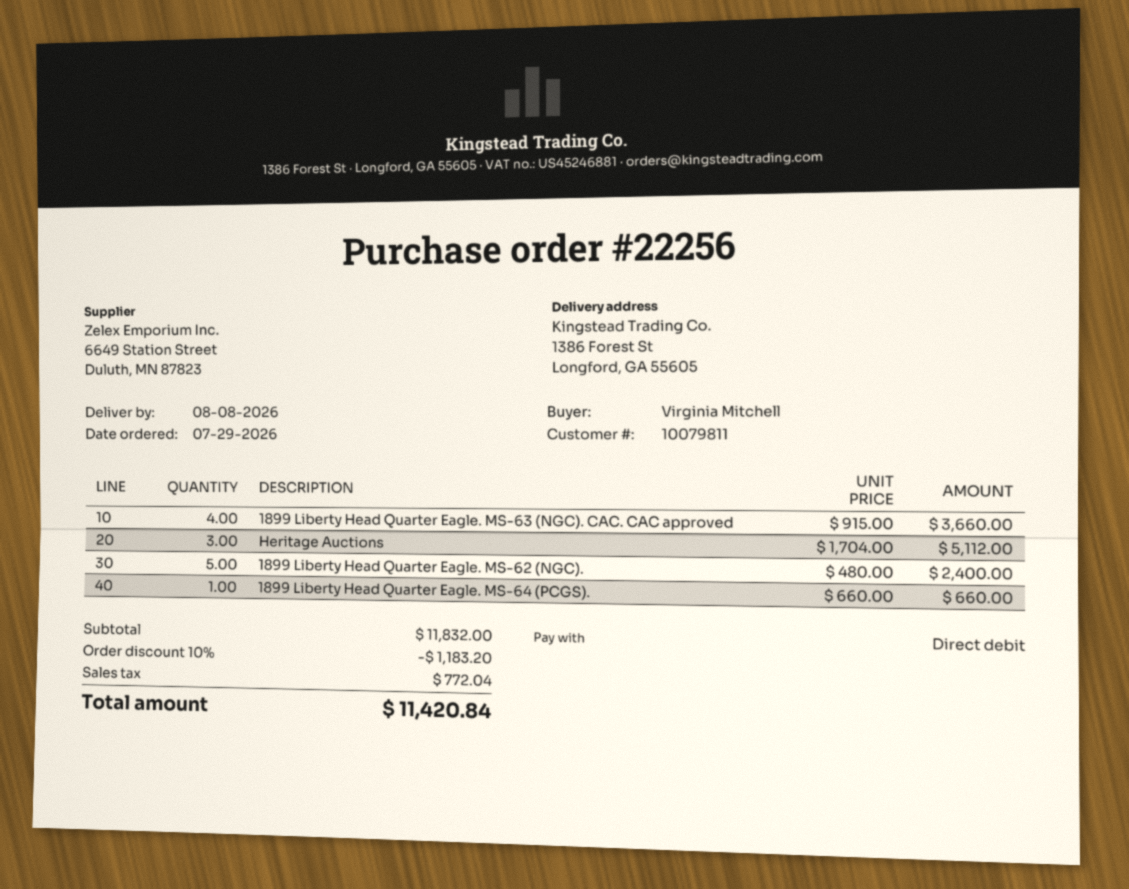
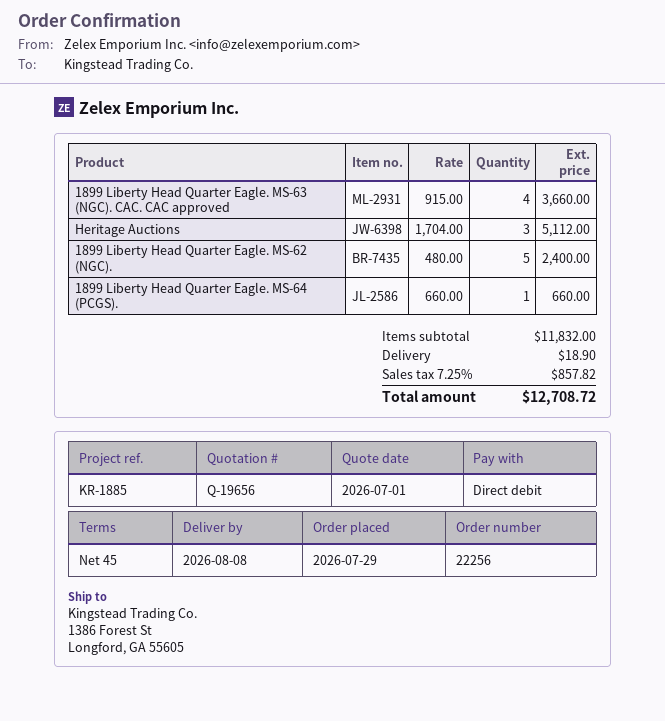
discount: 10% = 1183.20 -> none
shipping: none -> 18.90
tax: 772.04 -> 857.82
total: 11420.84 -> 12708.72

